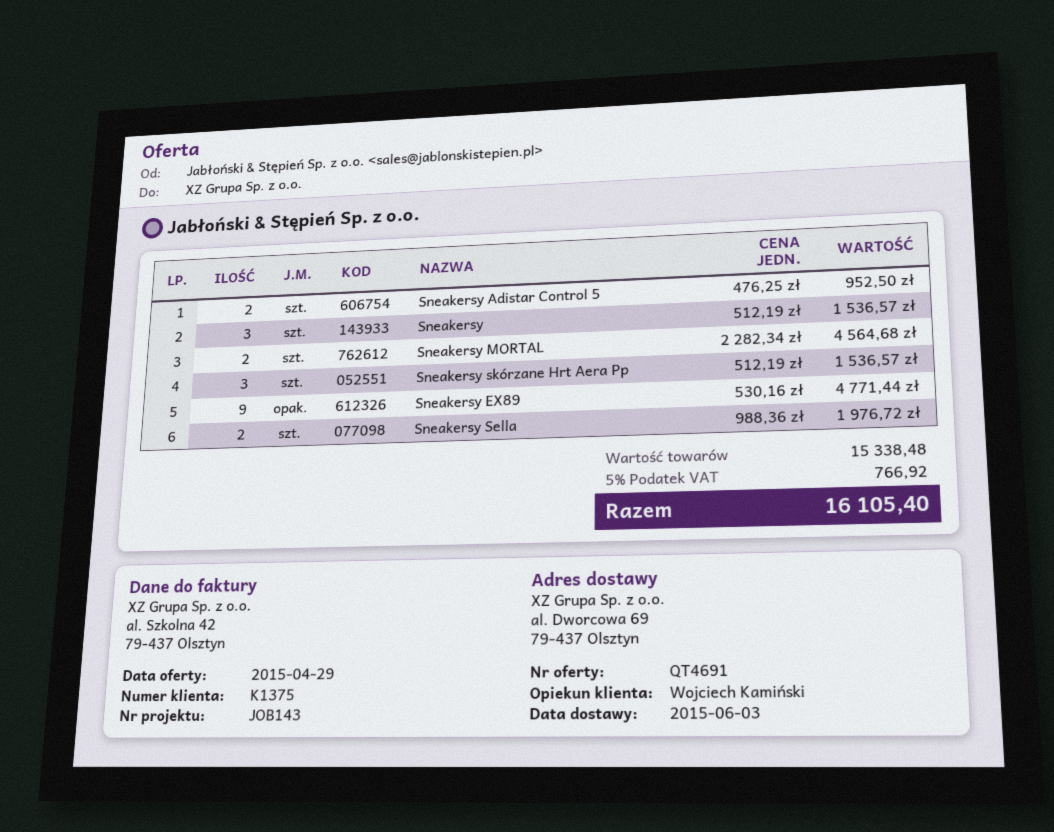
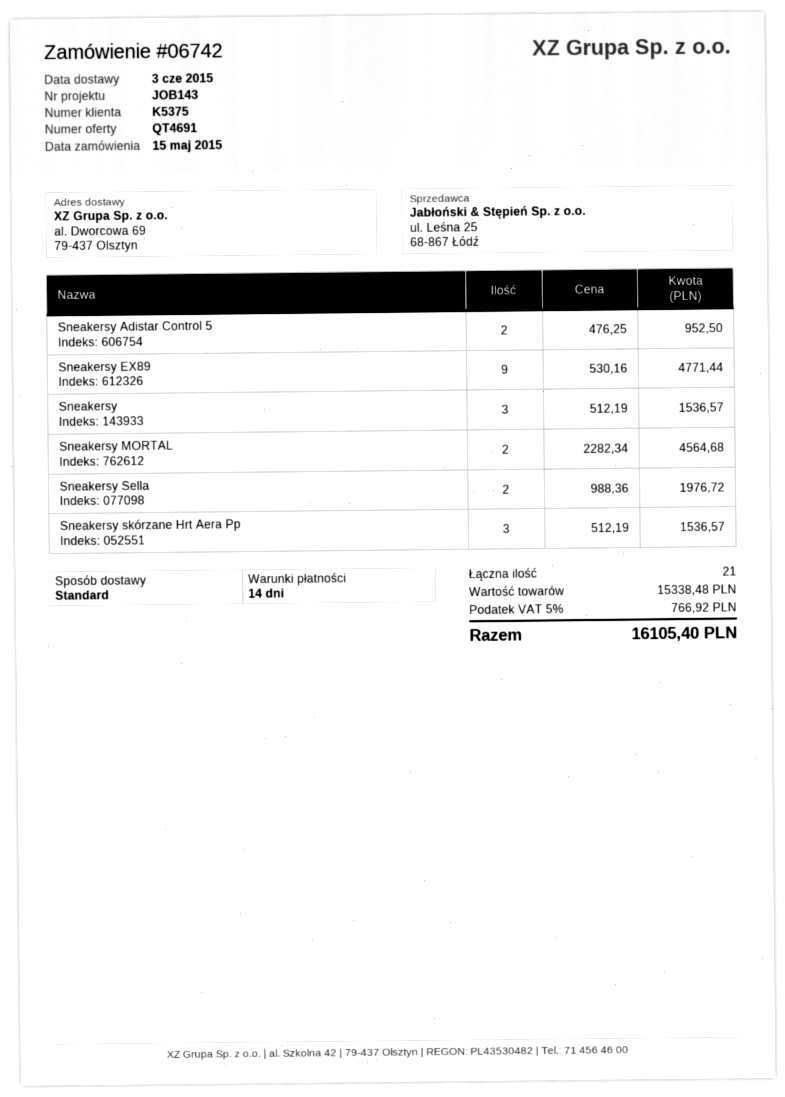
customer number: K1375 -> K5375

